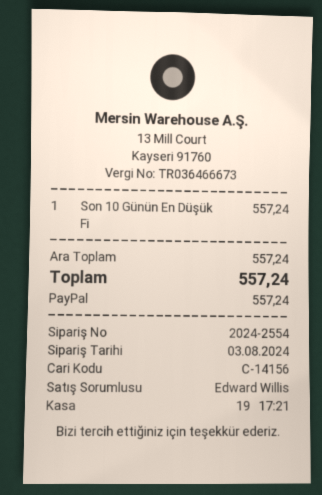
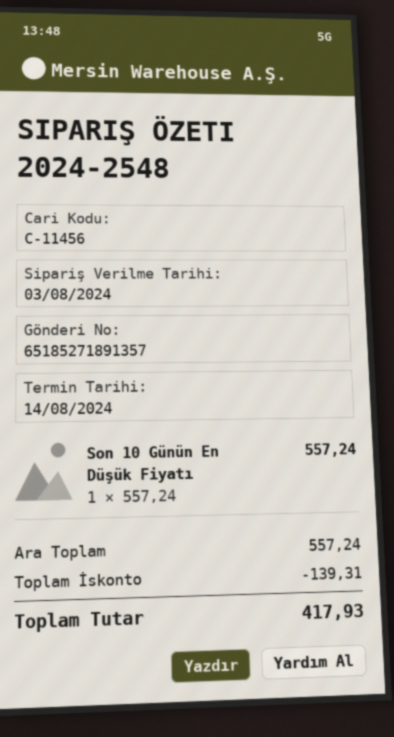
order number: 2024-2554 -> 2024-2548
customer number: C-14156 -> C-11456
discount: none -> 139.31
total: 557.24 -> 417.93

